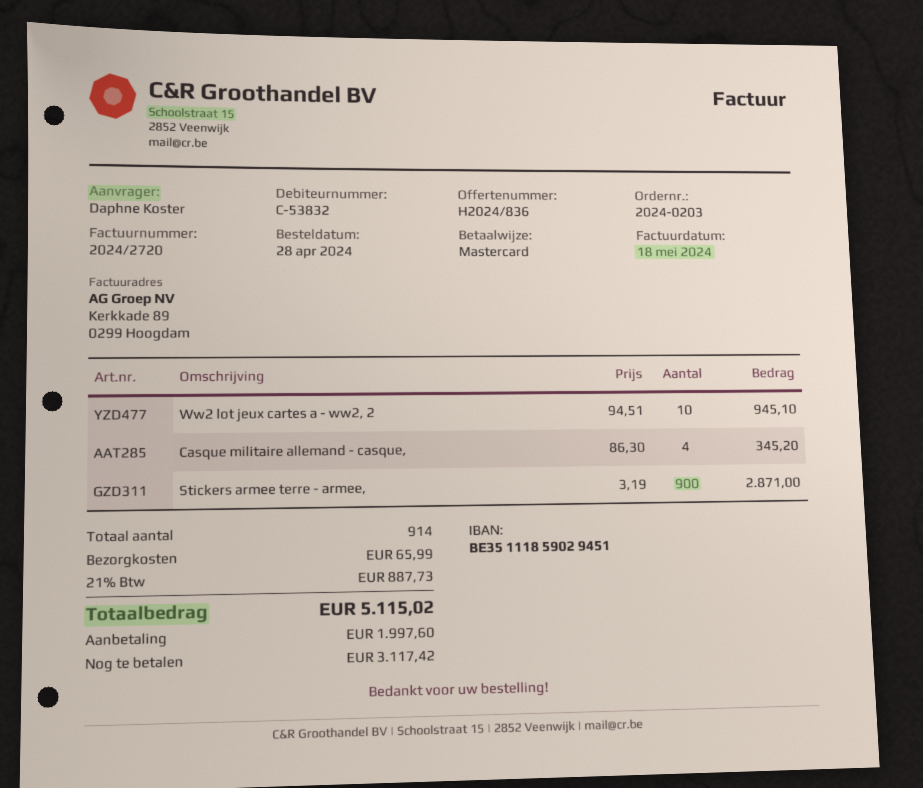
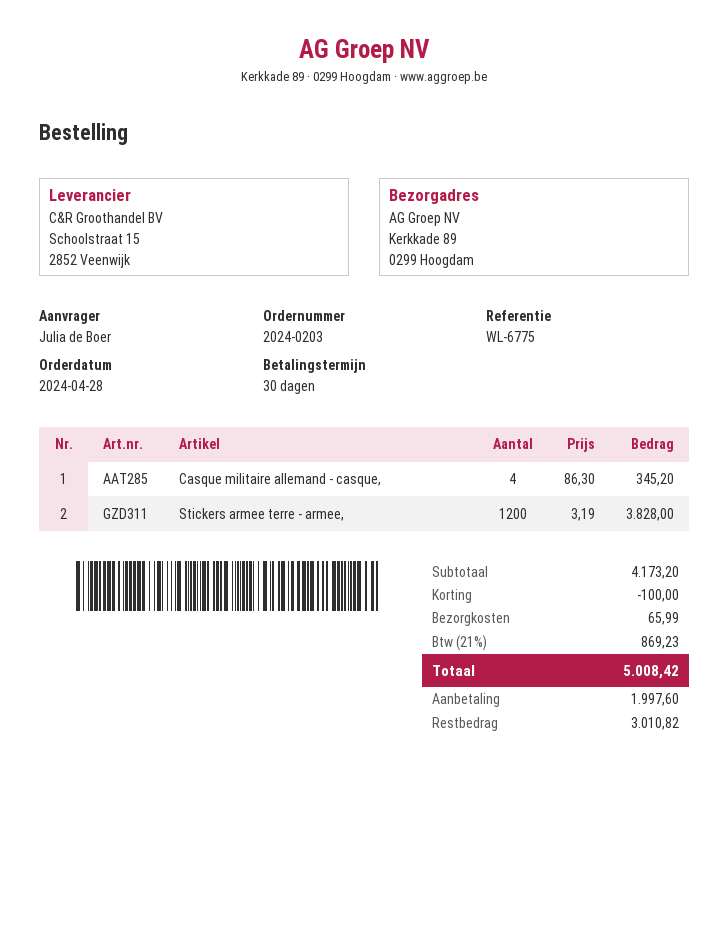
ordered by: Daphne Koster -> Julia de Boer
Ww2 lot jeux cartes a - ww2, 2: 10 x 94.51 = 945.10 -> none
Stickers armee terre - armee,: 900 x 3.19 = 2871.00 -> 1200 x 3.19 = 3828.00
discount: none -> 100.00
tax: 21% = 887.73 -> 21% = 869.23
total: 5115.02 -> 5008.42
balance: 3117.42 -> 3010.82

